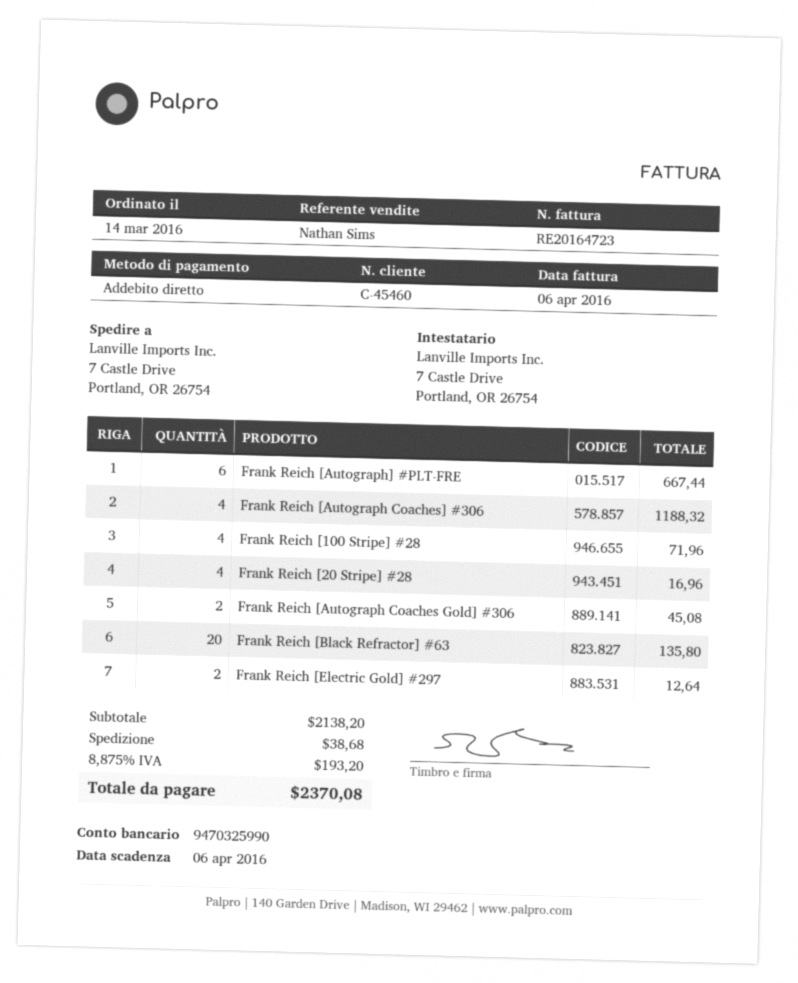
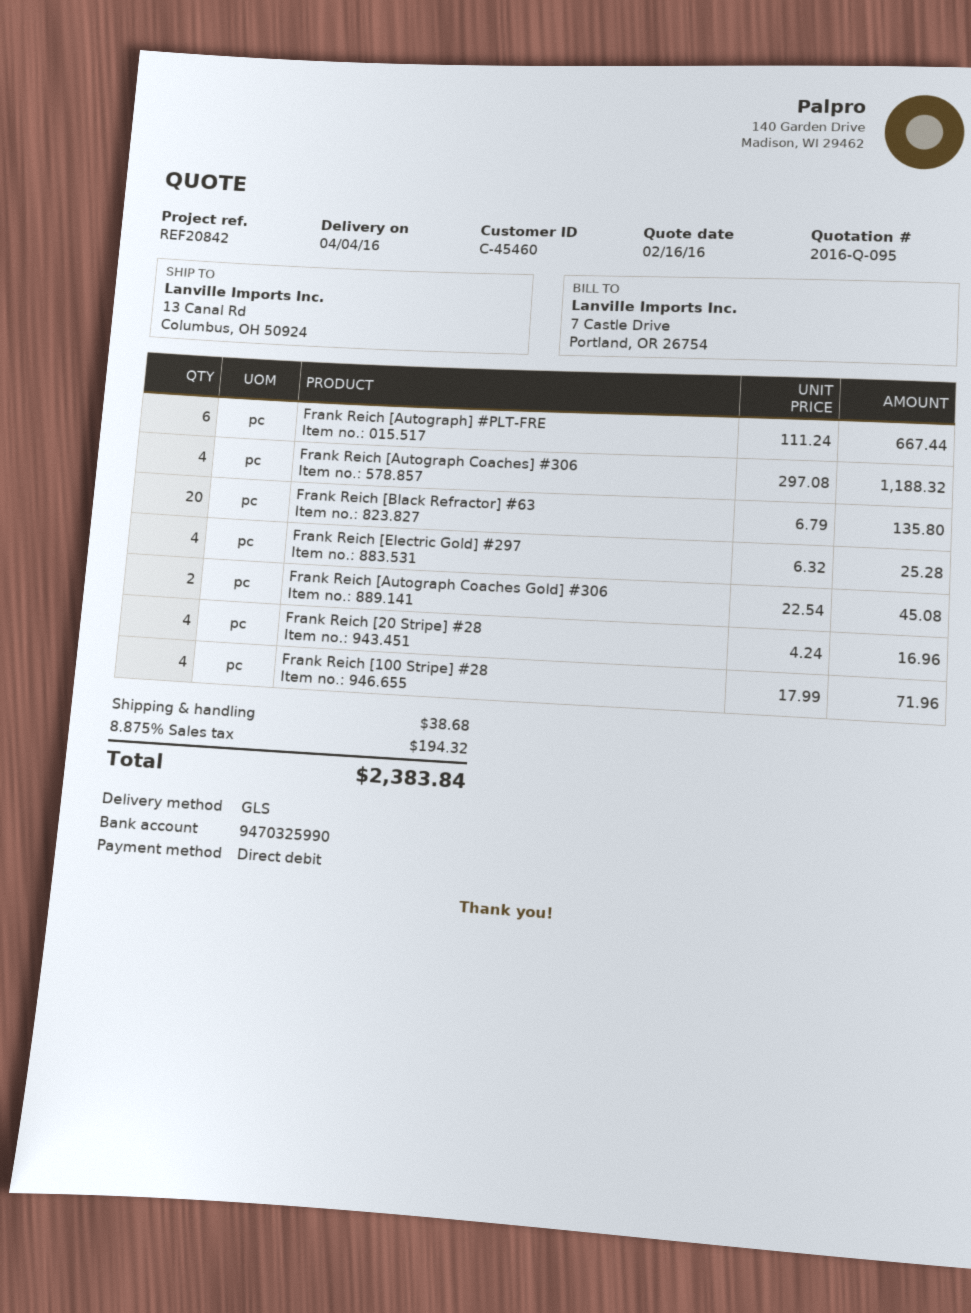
ship to: 7 Castle Drive, Portland, OR 26754 -> 13 Canal Rd, Columbus, OH 50924
Frank Reich [Electric Gold] #297: 2 for 12.64 -> 4 for 25.28
tax: 8.875% = 193.20 -> 8.875% = 194.32
total: 2370.08 -> 2383.84

